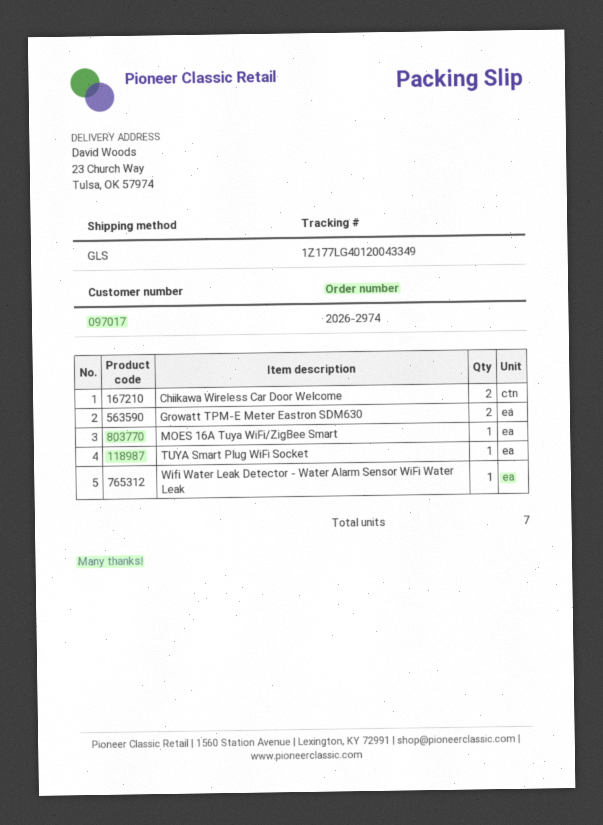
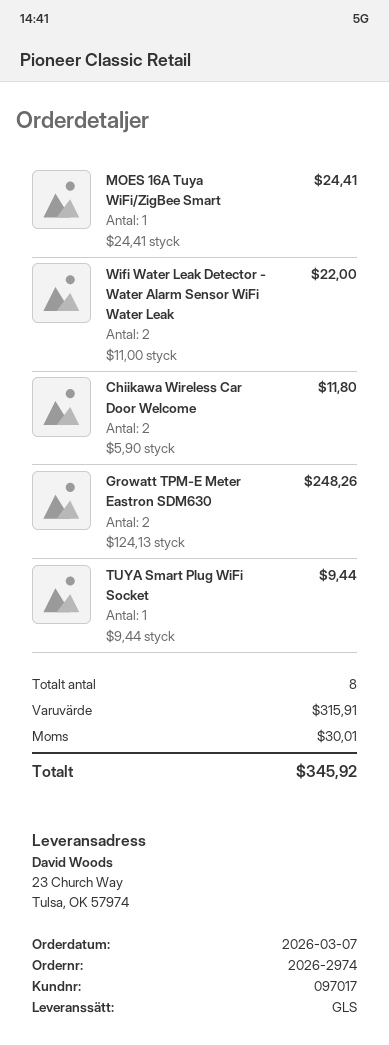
Wifi Water Leak Detector - Water Alarm Sensor WiFi Water Leak: 1 -> 2
total quantity: 7 -> 8

